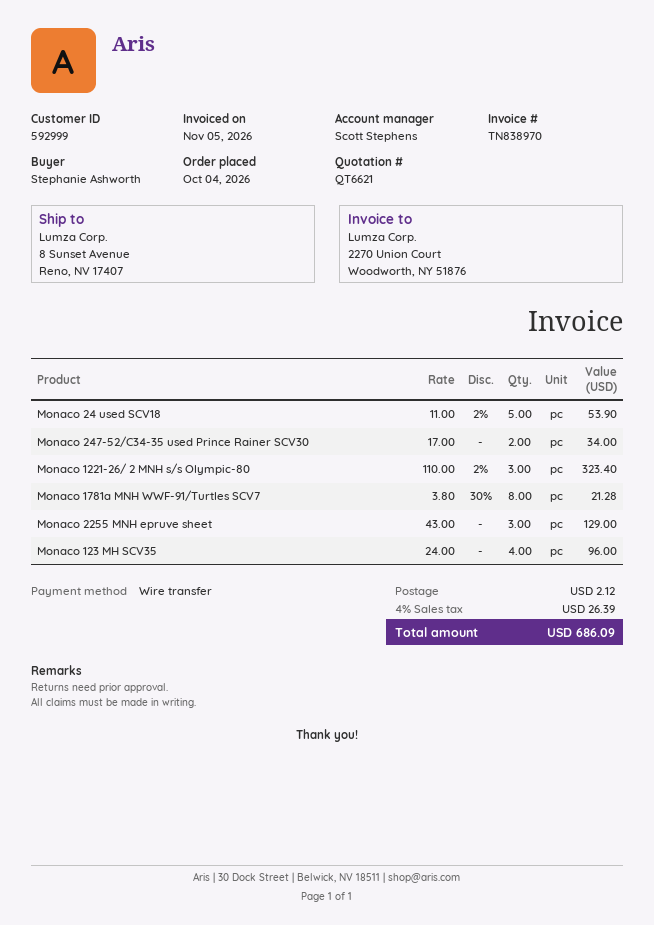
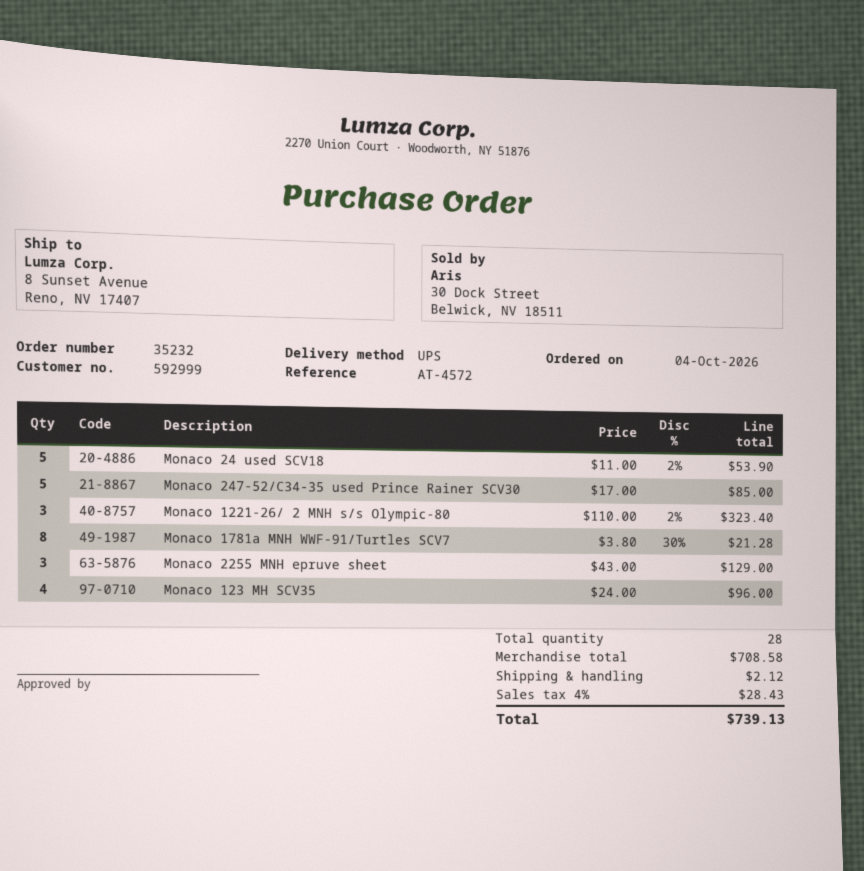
Monaco 247-52/C34-35 used Prince Rainer SCV30: 2 x 17.00 = 34.00 -> 5 x 17.00 = 85.00
tax: 4% = 26.39 -> 4% = 28.43
total: 686.09 -> 739.13

